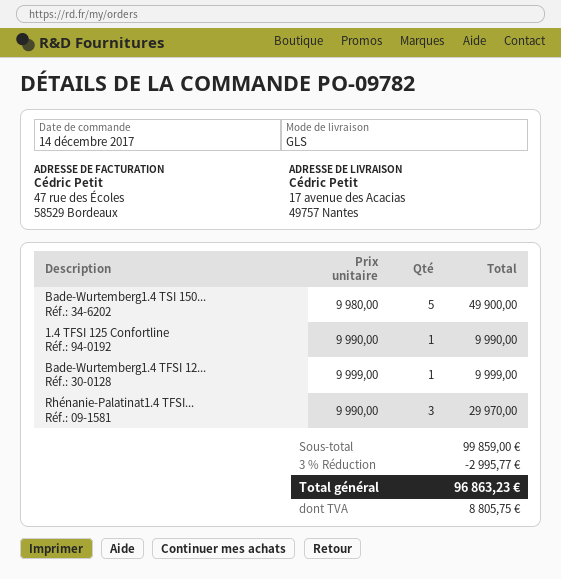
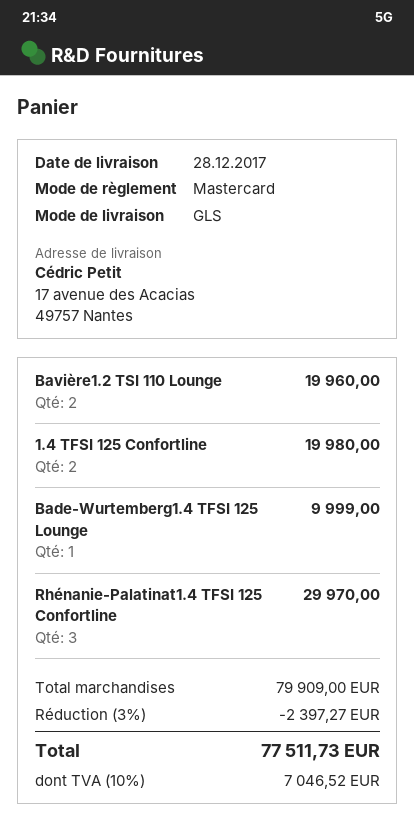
Bade-Wurtemberg1.4 TSI 150...: 5 for 49900.00 -> none
1.4 TFSI 125 Confortline: 1 for 9990.00 -> 2 for 19980.00
Bavière1.2 TSI 110 Lounge: none -> 2 for 19960.00
subtotal: 99859.00 -> 79909.00
discount: 3% = 2995.77 -> 3% = 2397.27
tax: 8805.75 -> 7046.52
total: 96863.23 -> 77511.73

